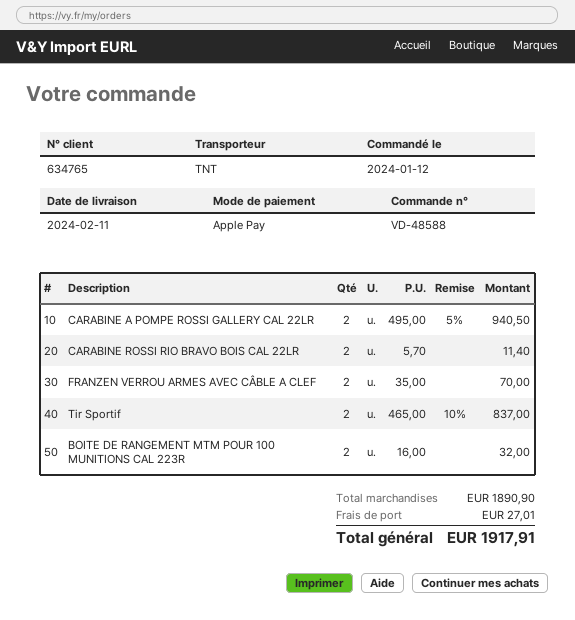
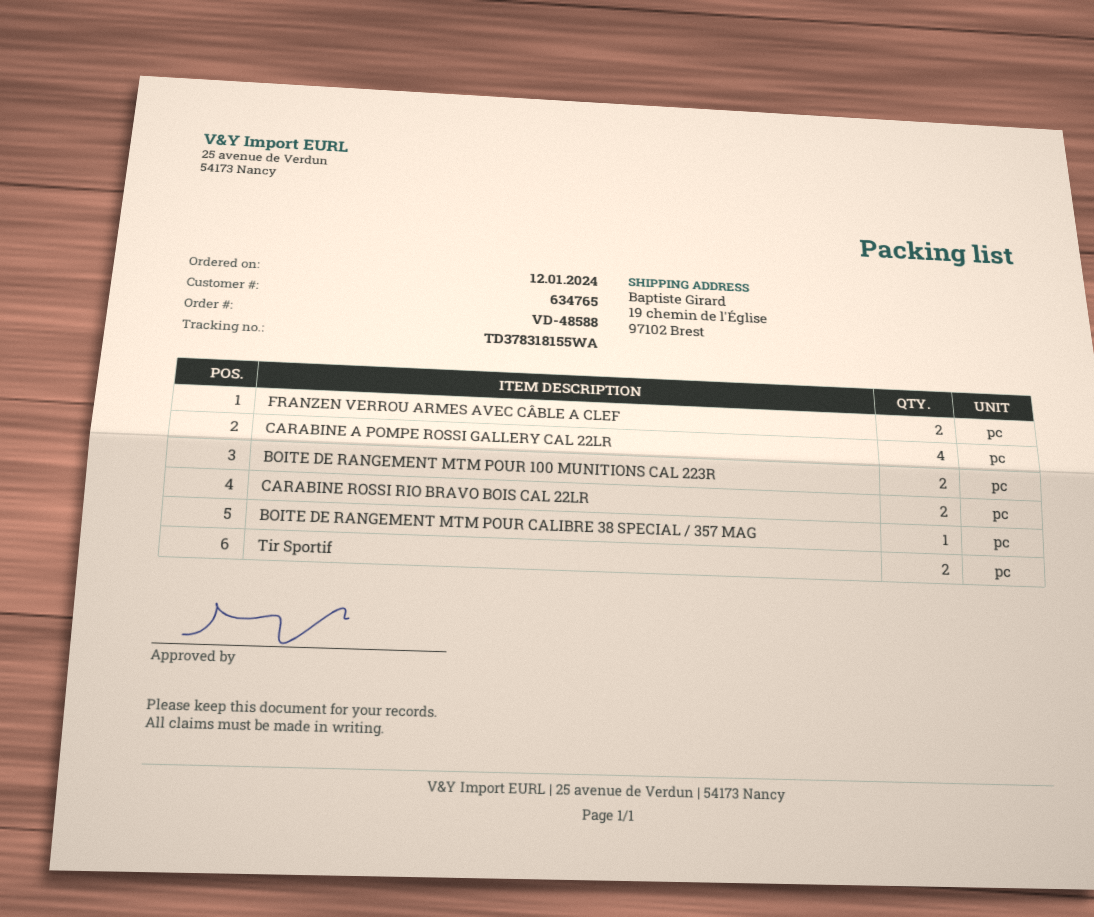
CARABINE A POMPE ROSSI GALLERY CAL 22LR: 2 -> 4
BOITE DE RANGEMENT MTM POUR CALIBRE 38 SPECIAL / 357 MAG: none -> 1

